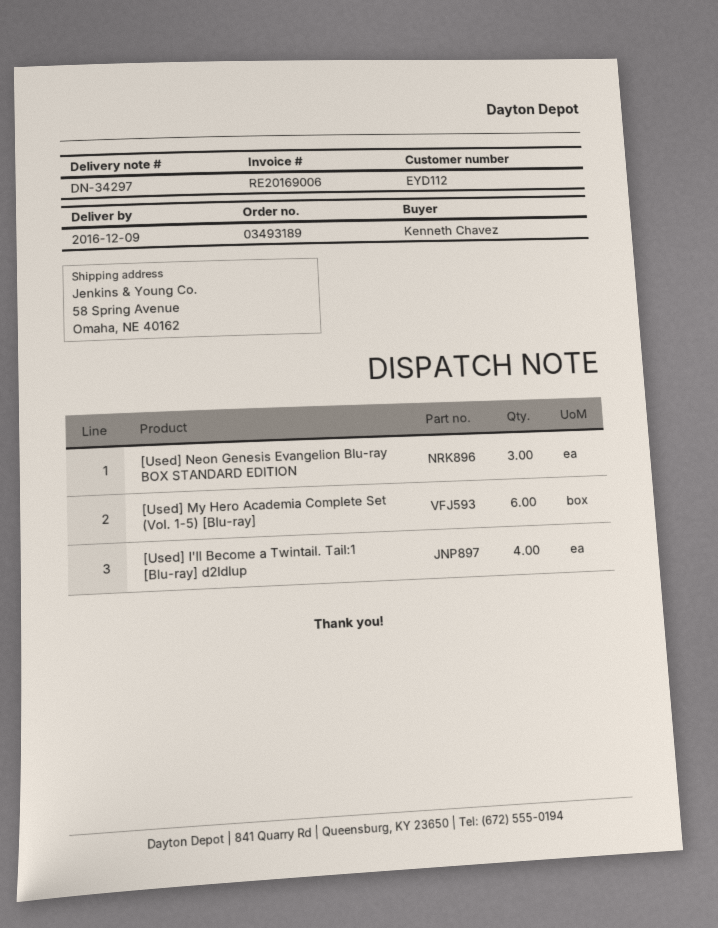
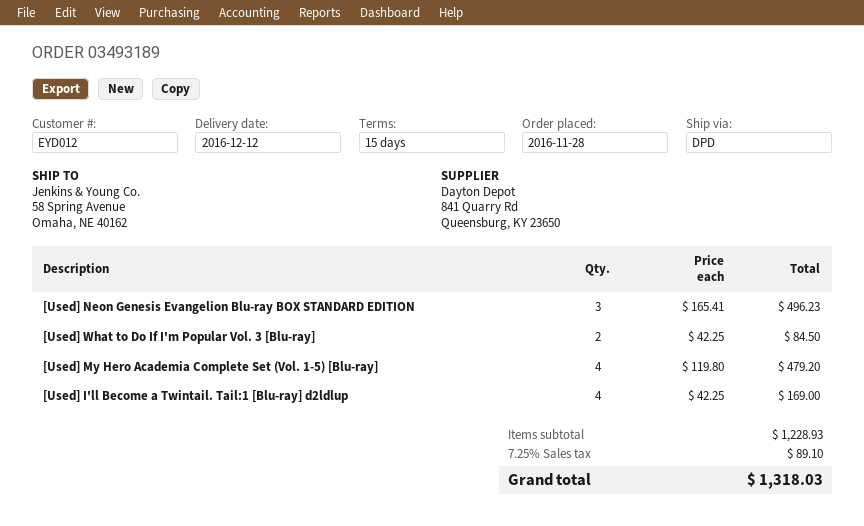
delivery date: 2016-12-09 -> 2016-12-12
customer number: EYD112 -> EYD012
[Used] My Hero Academia Complete Set (Vol. 1-5) [Blu-ray]: 6 -> 4
[Used] What to Do If I'm Popular Vol. 3 [Blu-ray]: none -> 2

